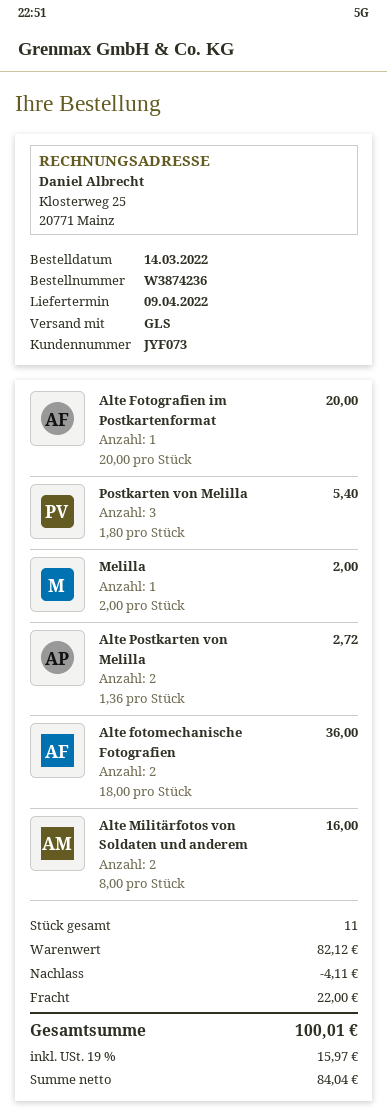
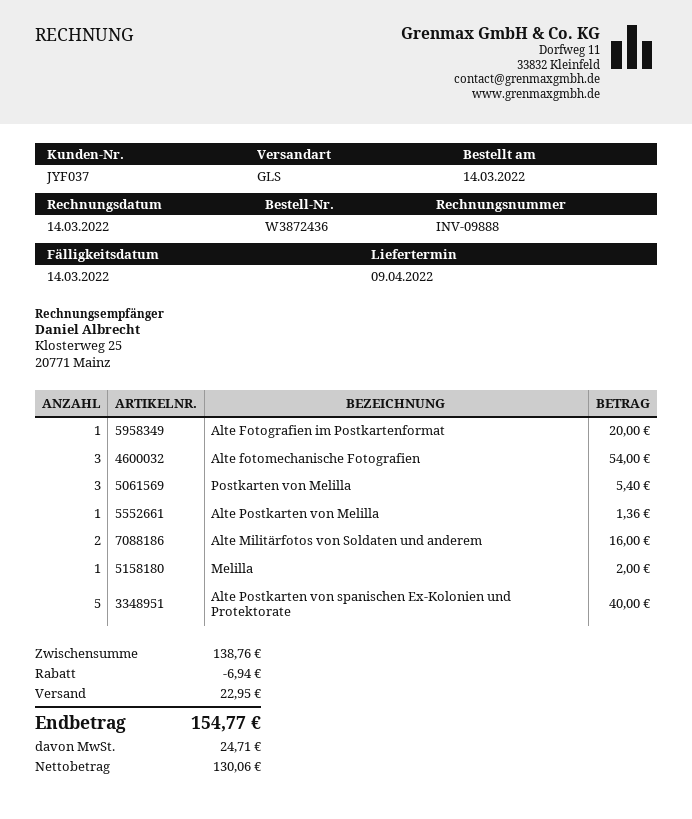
order number: W3874236 -> W3872436
customer number: JYF073 -> JYF037
Alte Postkarten von Melilla: 2 for 2.72 -> 1 for 1.36
Alte fotomechanische Fotografien: 2 for 36.00 -> 3 for 54.00
Alte Postkarten von spanischen Ex-Kolonien und Protektorate: none -> 5 for 40.00
subtotal: 82.12 -> 138.76
discount: 4.11 -> 6.94
shipping: 22.00 -> 22.95
net: 84.04 -> 130.06
tax: 15.97 -> 24.71
total: 100.01 -> 154.77

